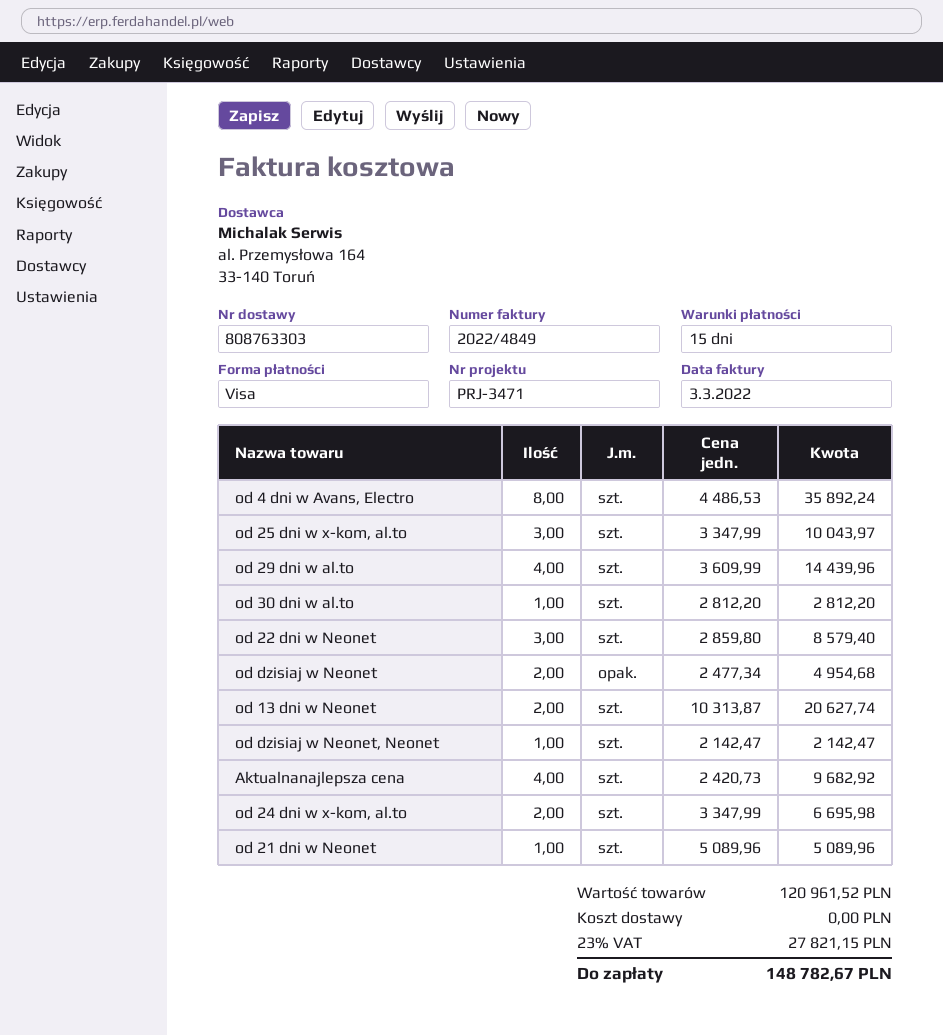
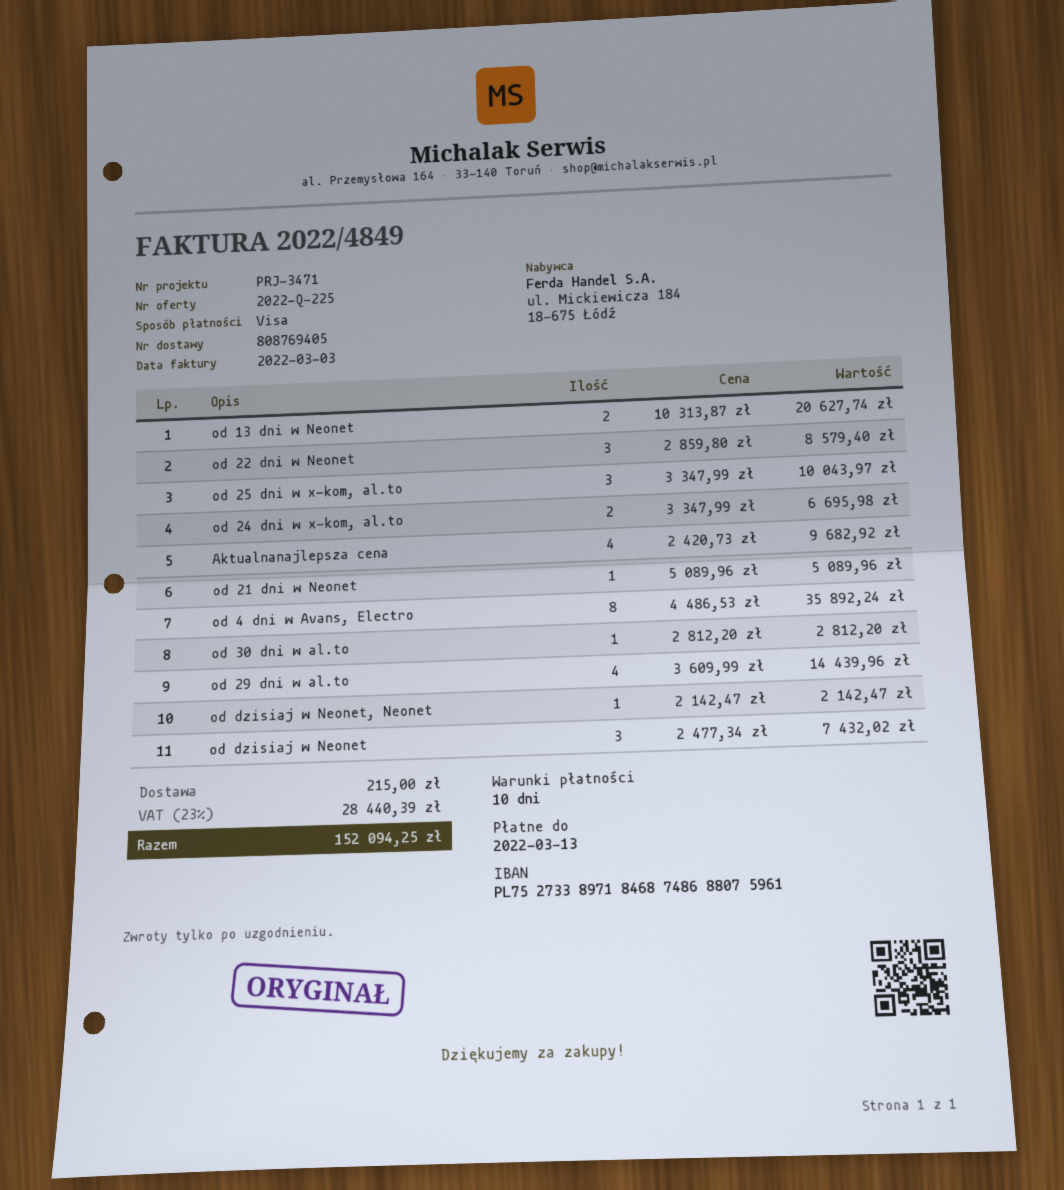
delivery note number: 808763303 -> 808769405
payment terms: 15 days -> 10 days
od dzisiaj w Neonet: 2 x 2477.34 = 4954.68 -> 3 x 2477.34 = 7432.02
shipping: 0.00 -> 215.00
tax: 23% = 27821.15 -> 23% = 28440.39
total: 148782.67 -> 152094.25

